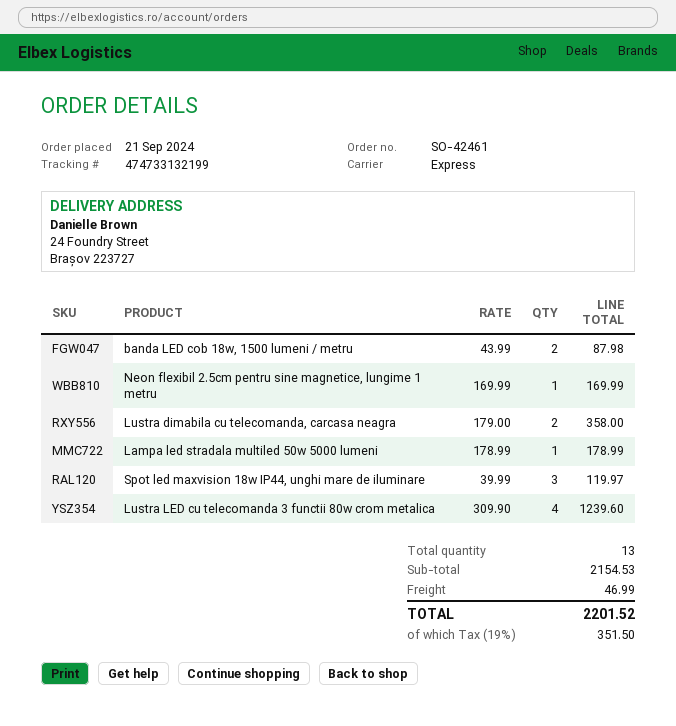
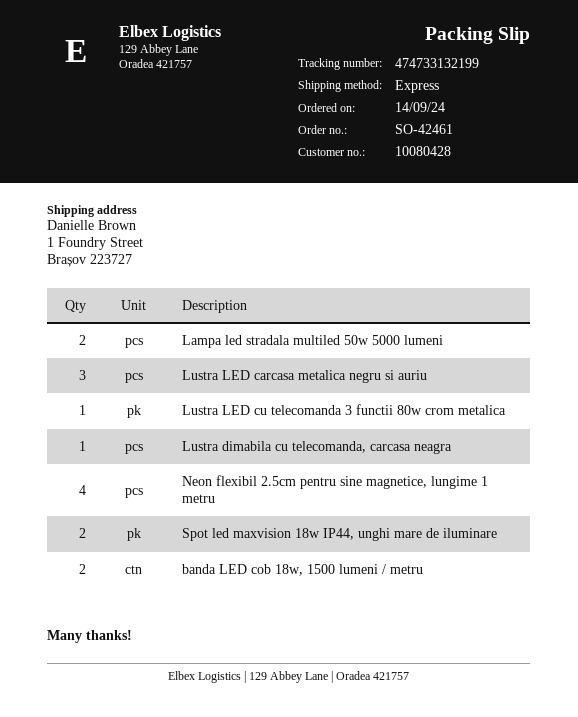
order date: 2024-09-21 -> 2024-09-14
ship to: 24 Foundry Street, Brașov 223727 -> 1 Foundry Street, Brașov 223727
Neon flexibil 2.5cm pentru sine magnetice, lungime 1 metru: 1 -> 4
Lustra dimabila cu telecomanda, carcasa neagra: 2 -> 1
Lampa led stradala multiled 50w 5000 lumeni: 1 -> 2
Spot led maxvision 18w IP44, unghi mare de iluminare: 3 -> 2
Lustra LED cu telecomanda 3 functii 80w crom metalica: 4 -> 1
Lustra LED carcasa metalica negru si auriu: none -> 3

